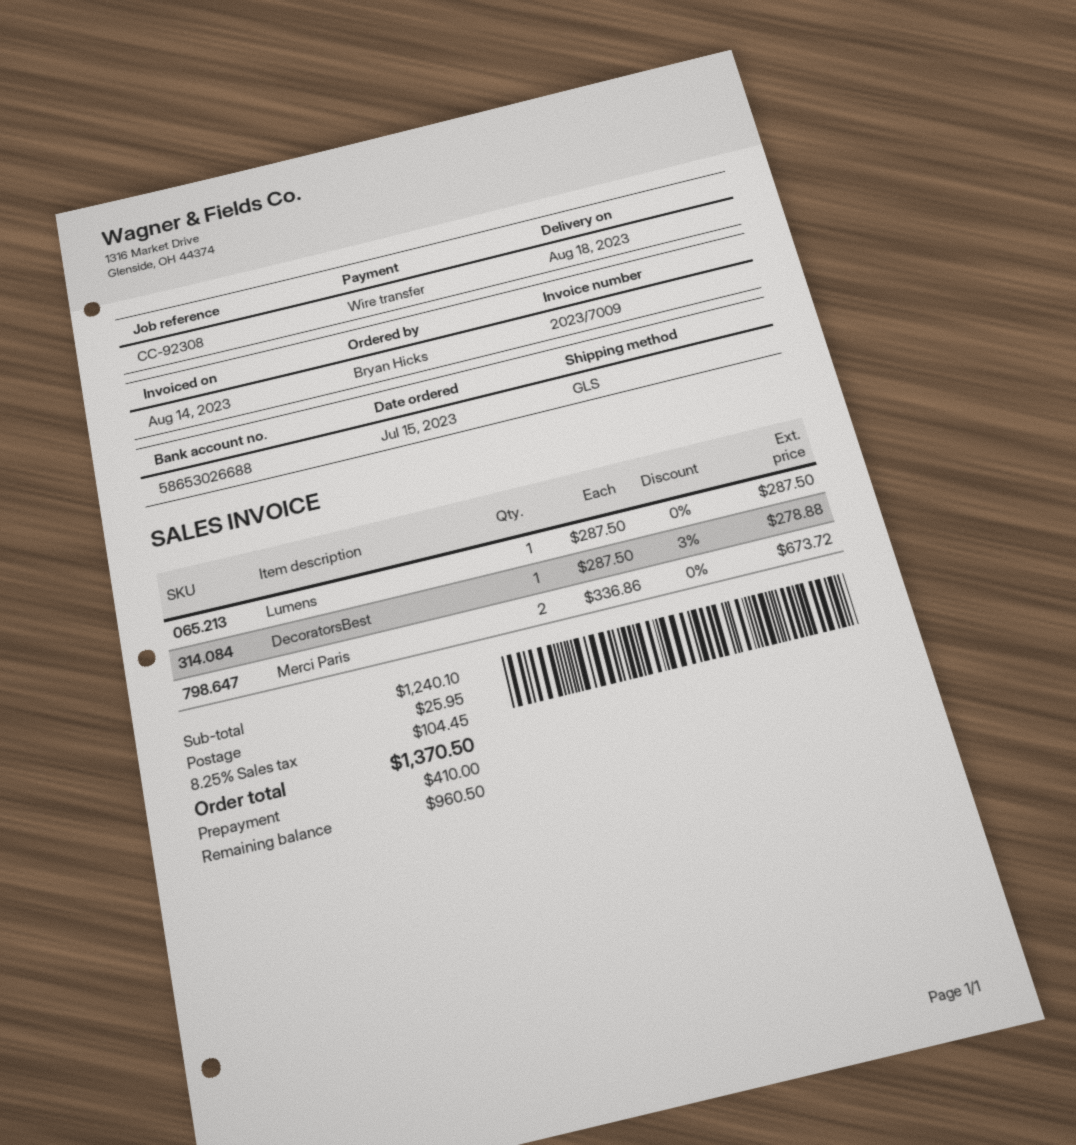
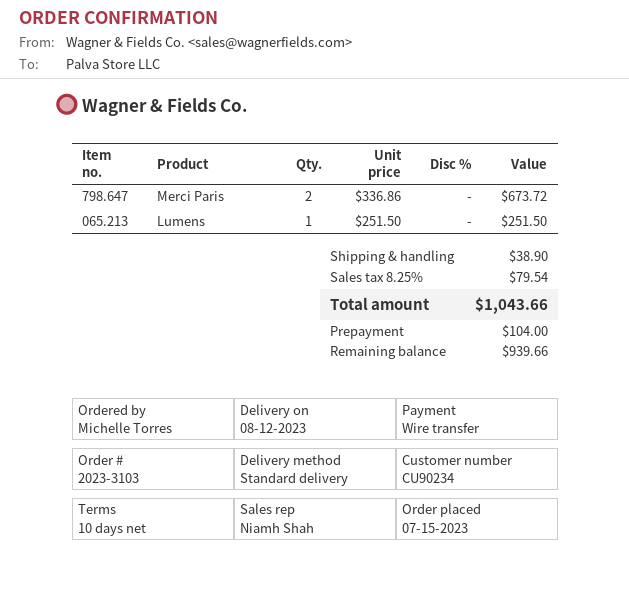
delivery date: 2023-08-18 -> 2023-08-12
ordered by: Bryan Hicks -> Michelle Torres
shipping method: GLS -> standard
Lumens: 1 x 287.50 = 287.50 -> 1 x 251.50 = 251.50
DecoratorsBest: 1 x 287.50 - 3% = 278.88 -> none
shipping: 25.95 -> 38.90
tax: 8.25% = 104.45 -> 8.25% = 79.54
total: 1370.50 -> 1043.66
deposit: 410.00 -> 104.00
balance: 960.50 -> 939.66

